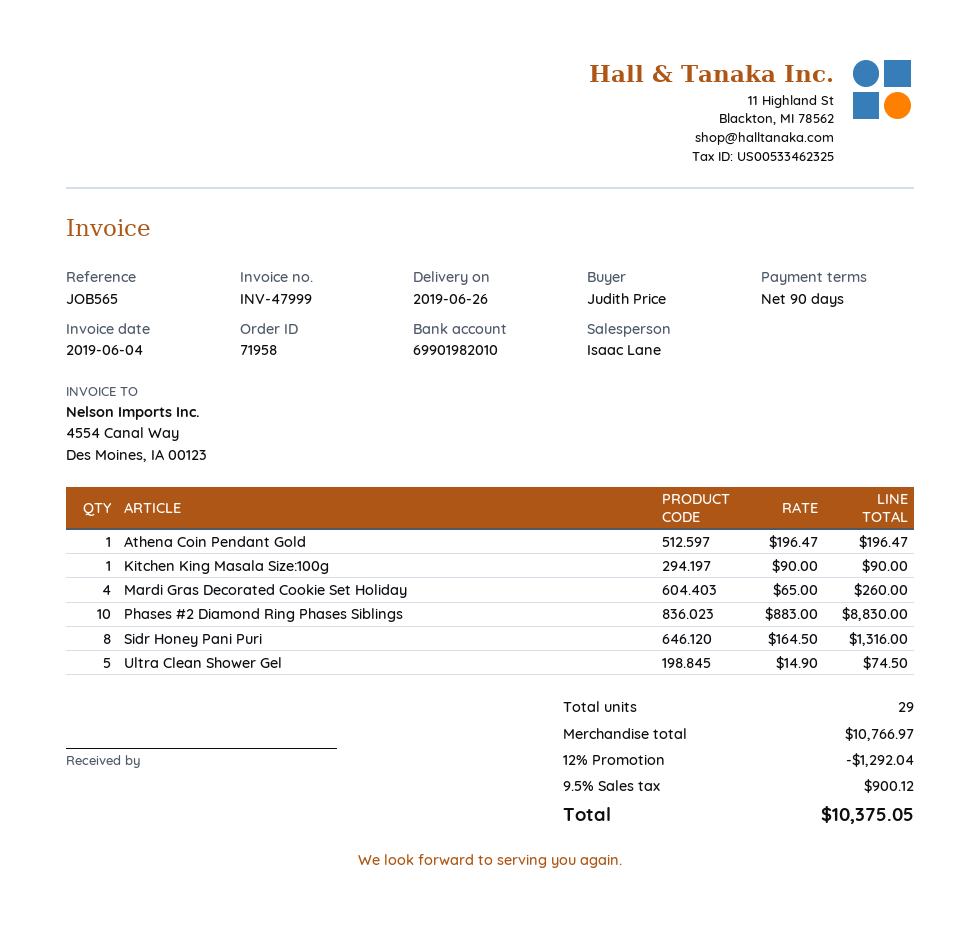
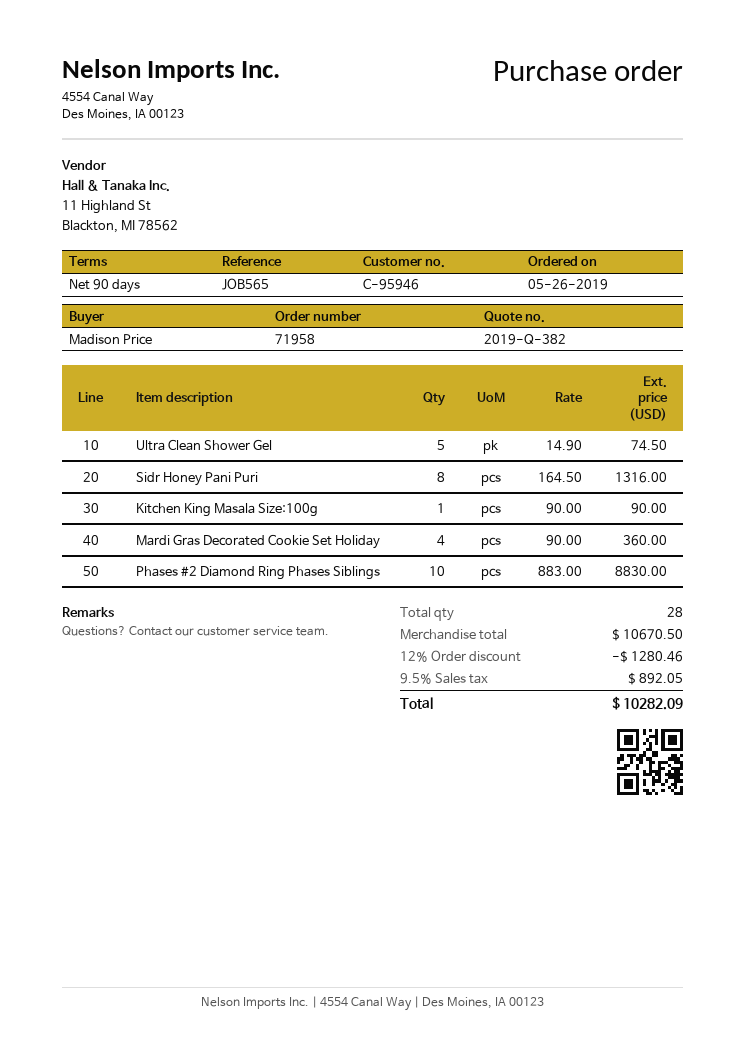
ordered by: Judith Price -> Madison Price
Athena Coin Pendant Gold: 1 x 196.47 = 196.47 -> none
Mardi Gras Decorated Cookie Set Holiday: 4 x 65.00 = 260.00 -> 4 x 90.00 = 360.00
total quantity: 29 -> 28
subtotal: 10766.97 -> 10670.50
discount: 12% = 1292.04 -> 12% = 1280.46
tax: 9.5% = 900.12 -> 9.5% = 892.05
total: 10375.05 -> 10282.09

